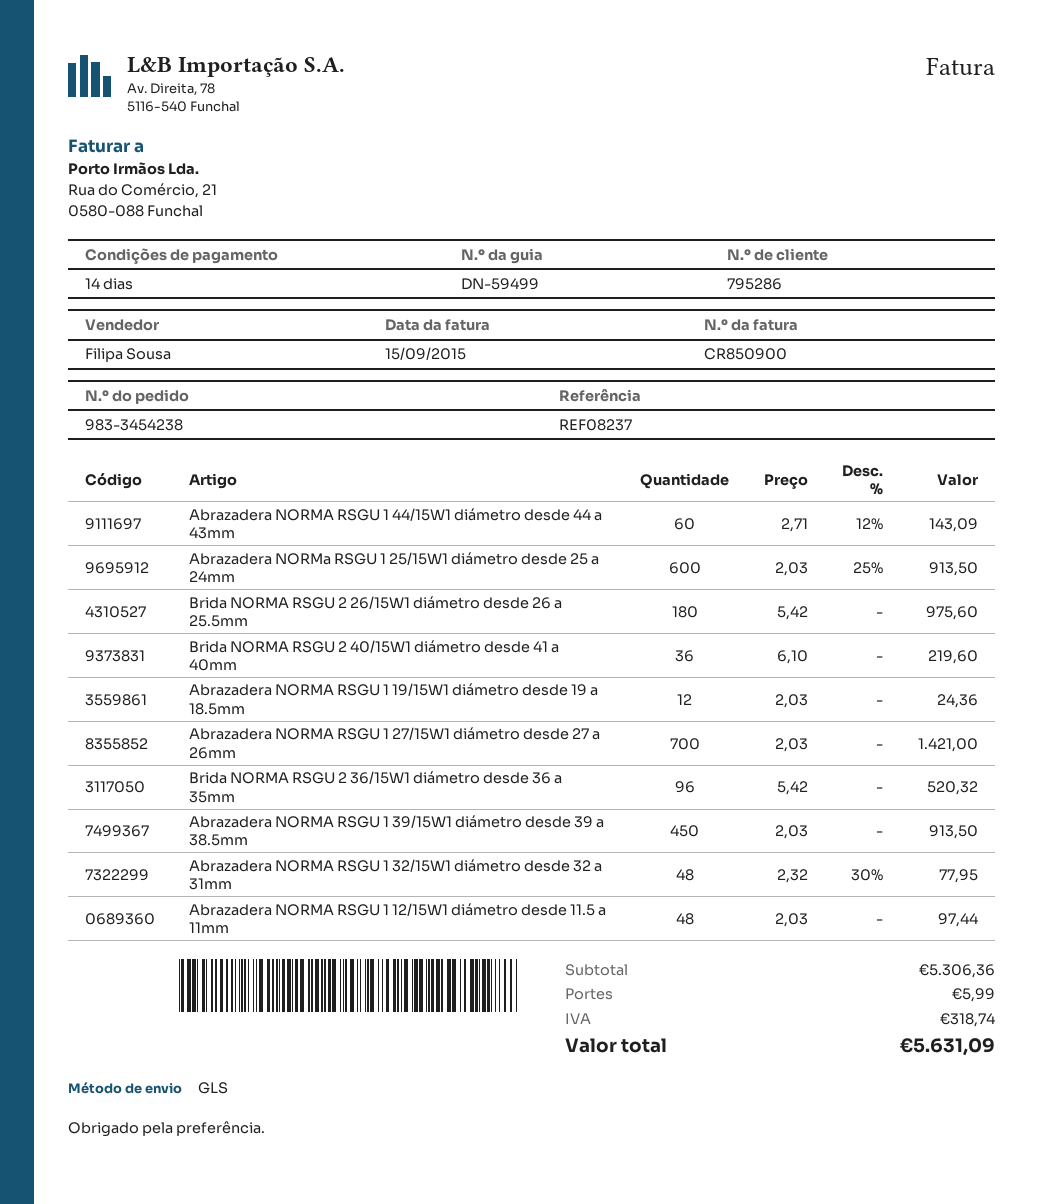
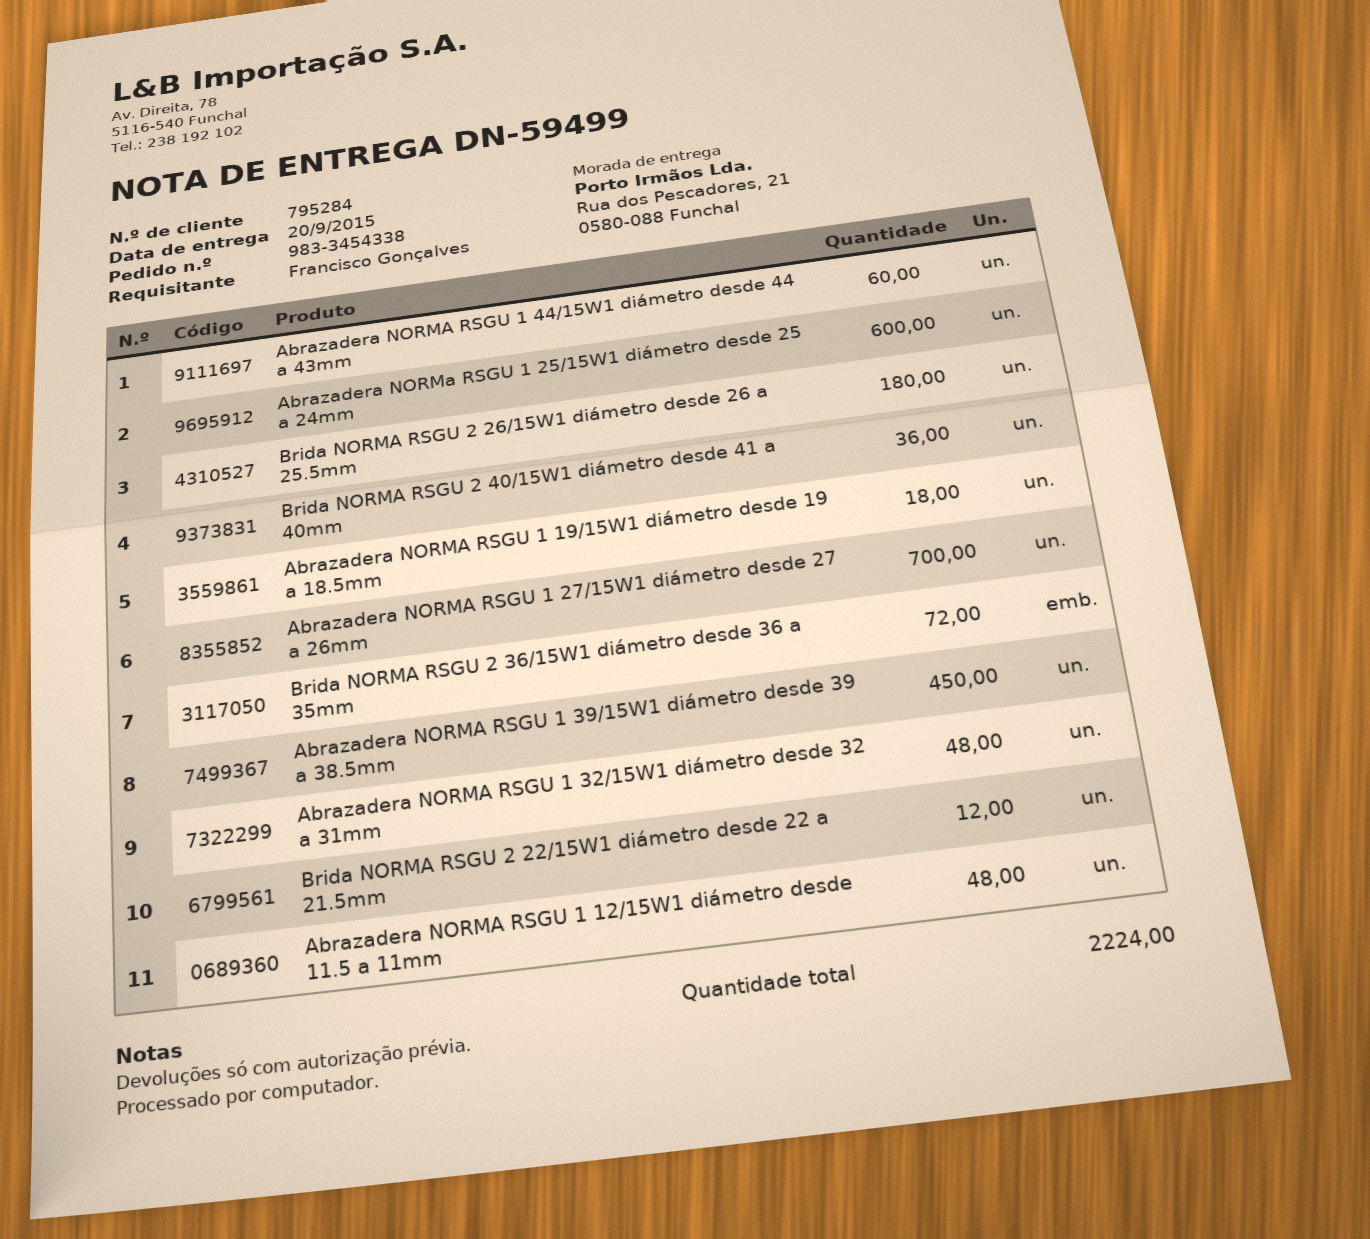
order number: 983-3454238 -> 983-3454338
customer number: 795286 -> 795284
Abrazadera NORMA RSGU 1 19/15W1 diámetro desde 19 a 18.5mm: 12 -> 18
Brida NORMA RSGU 2 36/15W1 diámetro desde 36 a 35mm: 96 -> 72
Brida NORMA RSGU 2 22/15W1 diámetro desde 22 a 21.5mm: none -> 12

